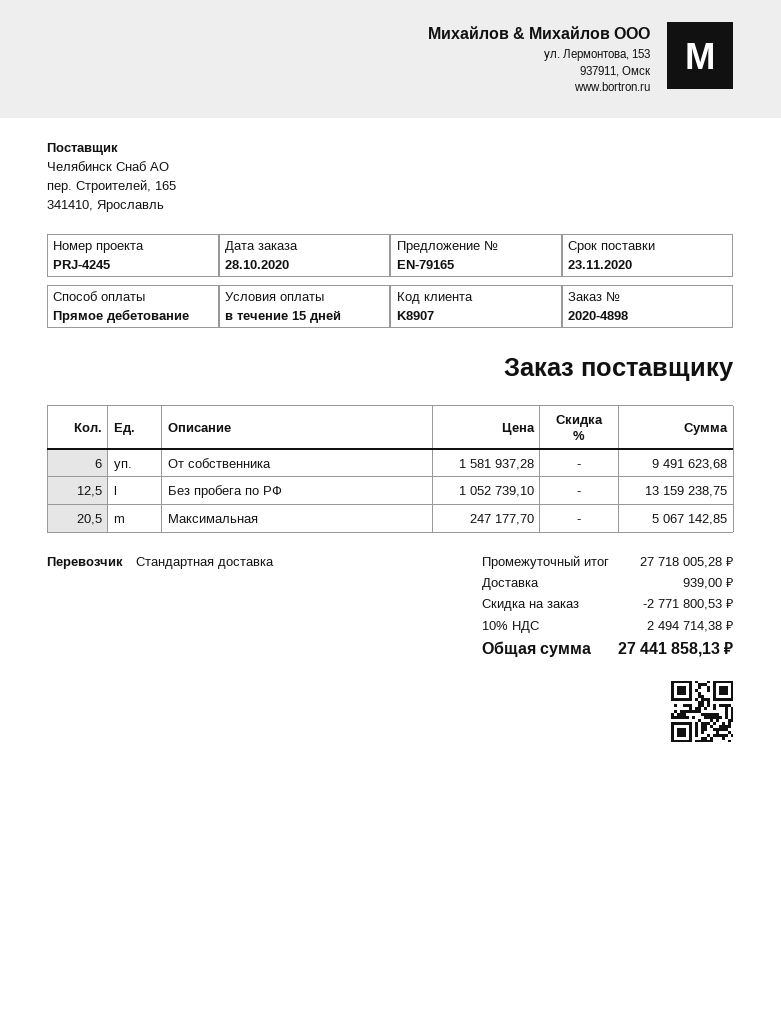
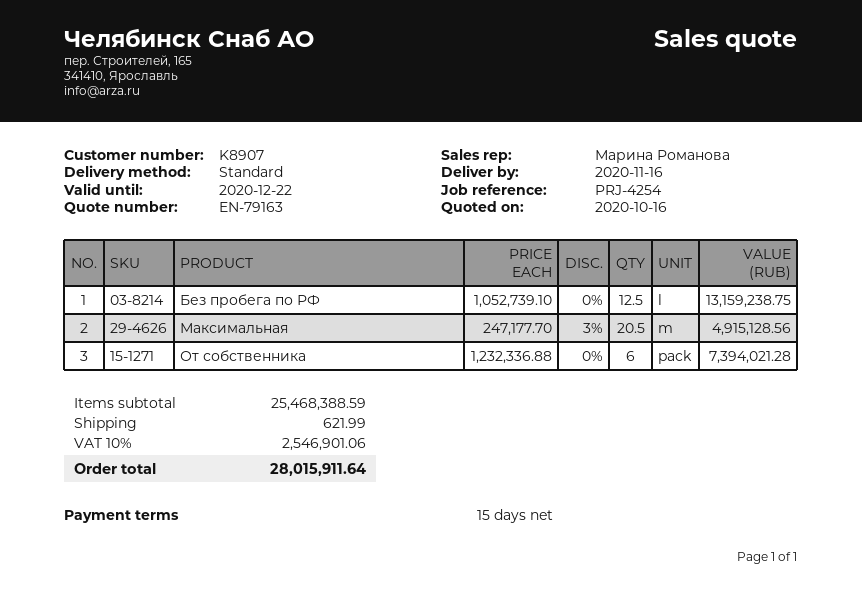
quote number: EN-79165 -> EN-79163
delivery date: 2020-11-23 -> 2020-11-16
reference: PRJ-4245 -> PRJ-4254
От собственника: 6 x 1581937.28 = 9491623.68 -> 6 x 1232336.88 = 7394021.28
Максимальная: 20.5 x 247177.70 = 5067142.85 -> 20.5 x 247177.70 - 3% = 4915128.56
subtotal: 27718005.28 -> 25468388.59
discount: 2771800.53 -> none
shipping: 939.00 -> 621.99
tax: 10% = 2494714.38 -> 10% = 2546901.06
total: 27441858.13 -> 28015911.64

